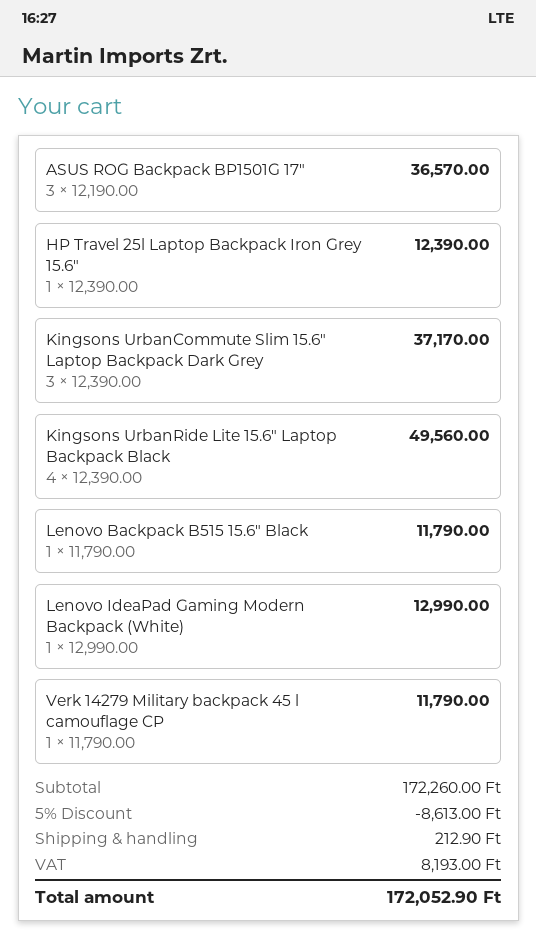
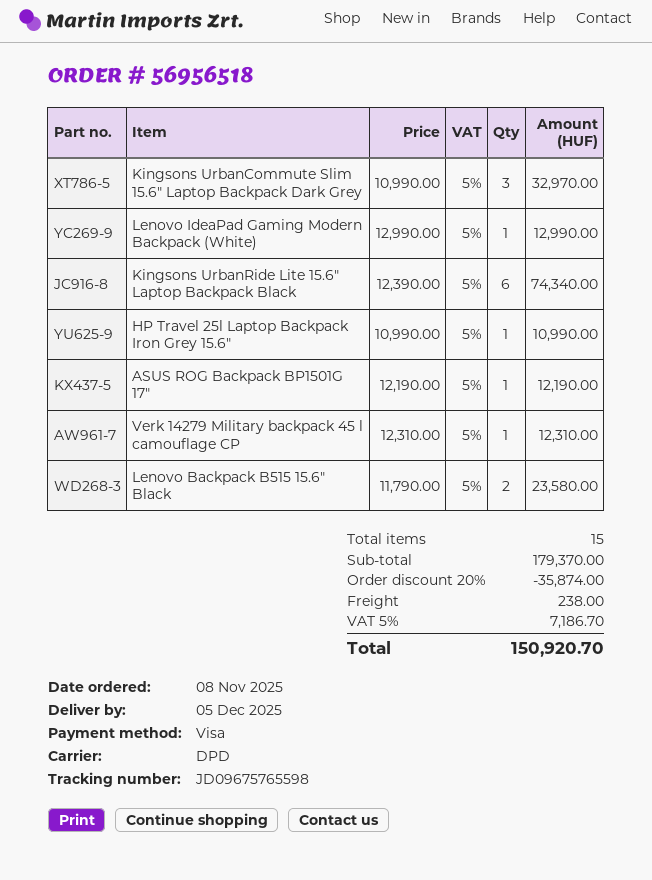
ASUS ROG Backpack BP1501G 17": 3 x 12190.00 = 36570.00 -> 1 x 12190.00 = 12190.00
HP Travel 25l Laptop Backpack Iron Grey 15.6": 1 x 12390.00 = 12390.00 -> 1 x 10990.00 = 10990.00
Kingsons UrbanCommute Slim 15.6" Laptop Backpack Dark Grey: 3 x 12390.00 = 37170.00 -> 3 x 10990.00 = 32970.00
Kingsons UrbanRide Lite 15.6" Laptop Backpack Black: 4 x 12390.00 = 49560.00 -> 6 x 12390.00 = 74340.00
Lenovo Backpack B515 15.6" Black: 1 x 11790.00 = 11790.00 -> 2 x 11790.00 = 23580.00
Verk 14279 Military backpack 45 l camouflage CP: 1 x 11790.00 = 11790.00 -> 1 x 12310.00 = 12310.00
subtotal: 172260.00 -> 179370.00
discount: 5% = 8613.00 -> 20% = 35874.00
shipping: 212.90 -> 238.00
tax: 8193.00 -> 7186.70
total: 172052.90 -> 150920.70

